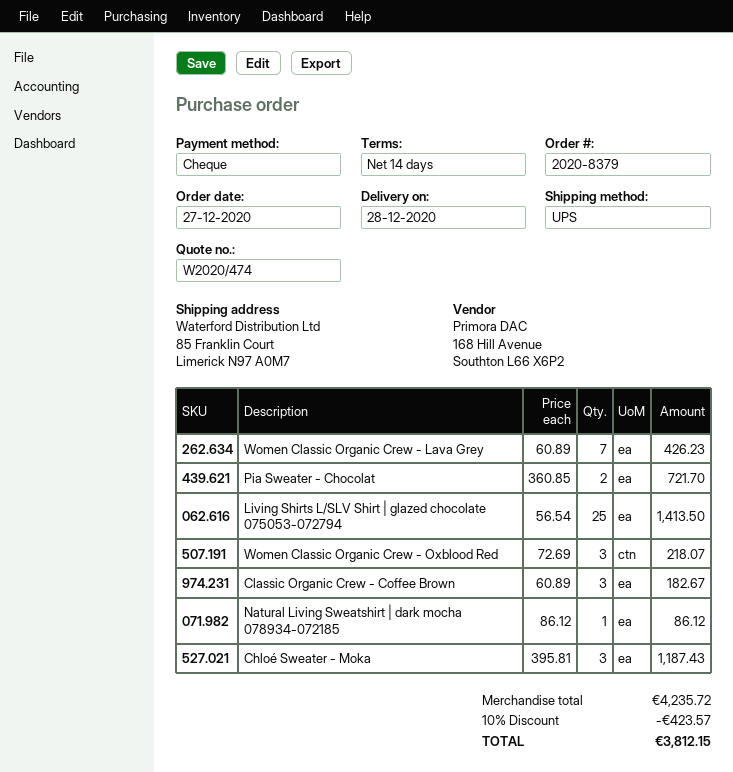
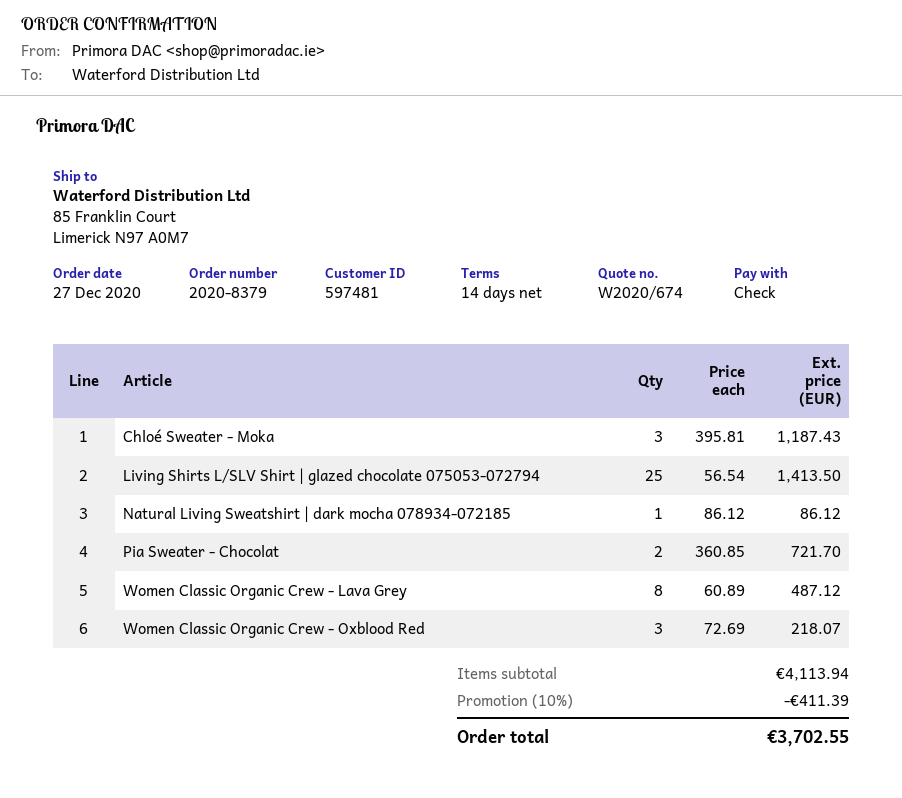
quote number: W2020/474 -> W2020/674
Women Classic Organic Crew - Lava Grey: 7 x 60.89 = 426.23 -> 8 x 60.89 = 487.12
Classic Organic Crew - Coffee Brown: 3 x 60.89 = 182.67 -> none
subtotal: 4235.72 -> 4113.94
discount: 10% = 423.57 -> 10% = 411.39
total: 3812.15 -> 3702.55

